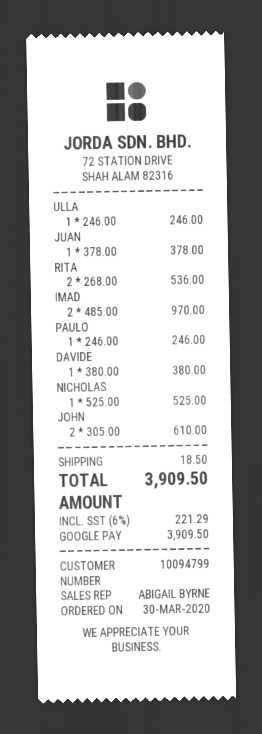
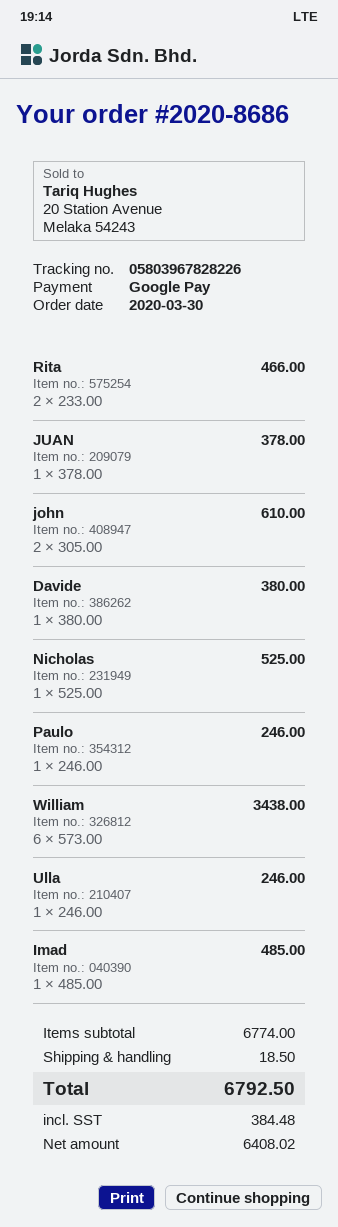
RITA: 2 x 268.00 = 536.00 -> 2 x 233.00 = 466.00
IMAD: 2 x 485.00 = 970.00 -> 1 x 485.00 = 485.00
William: none -> 6 x 573.00 = 3438.00
tax: 221.29 -> 384.48
total: 3909.50 -> 6792.50

